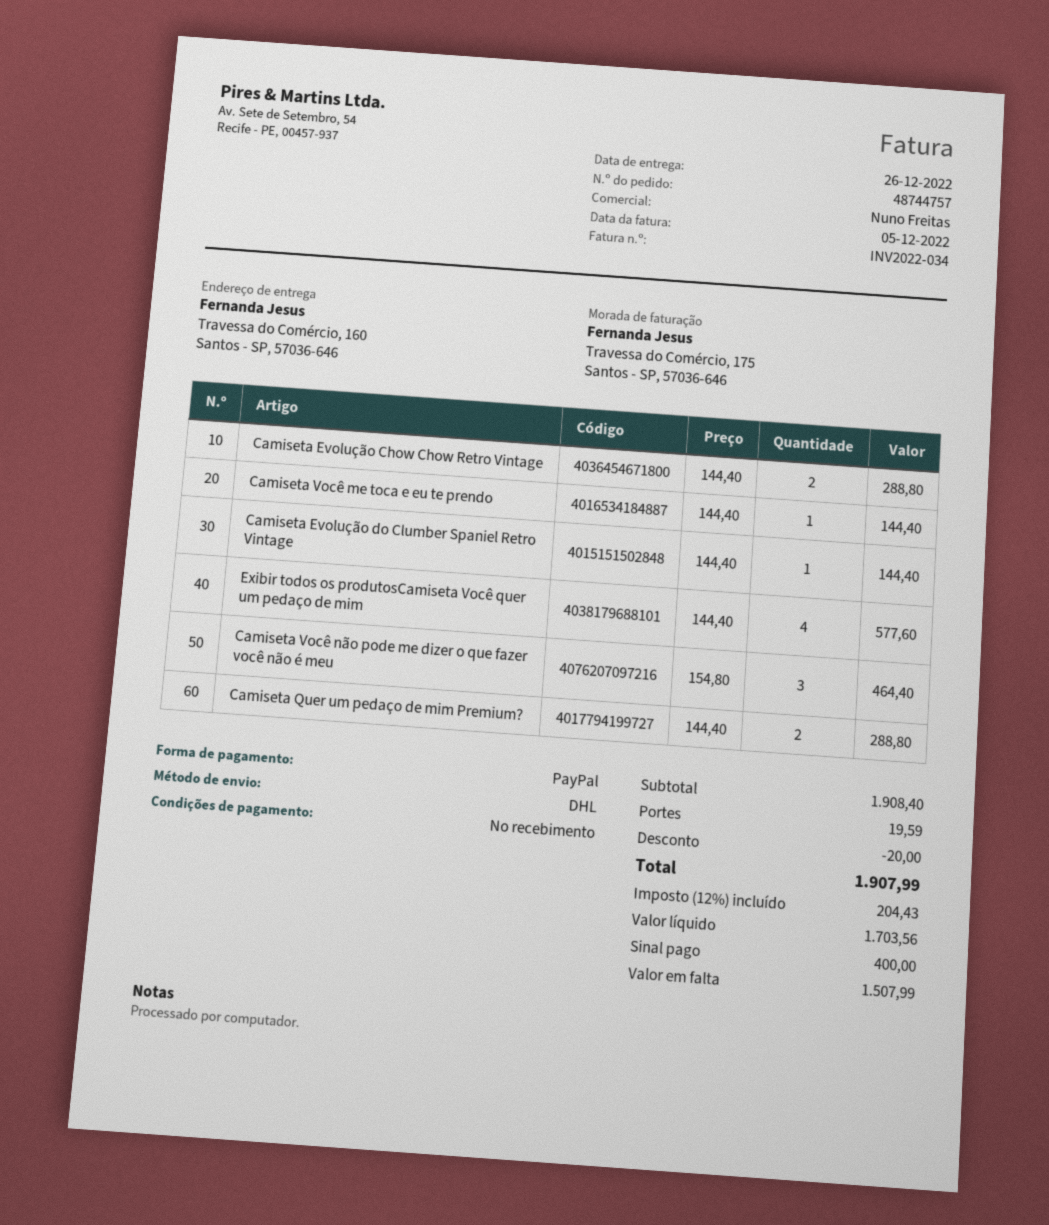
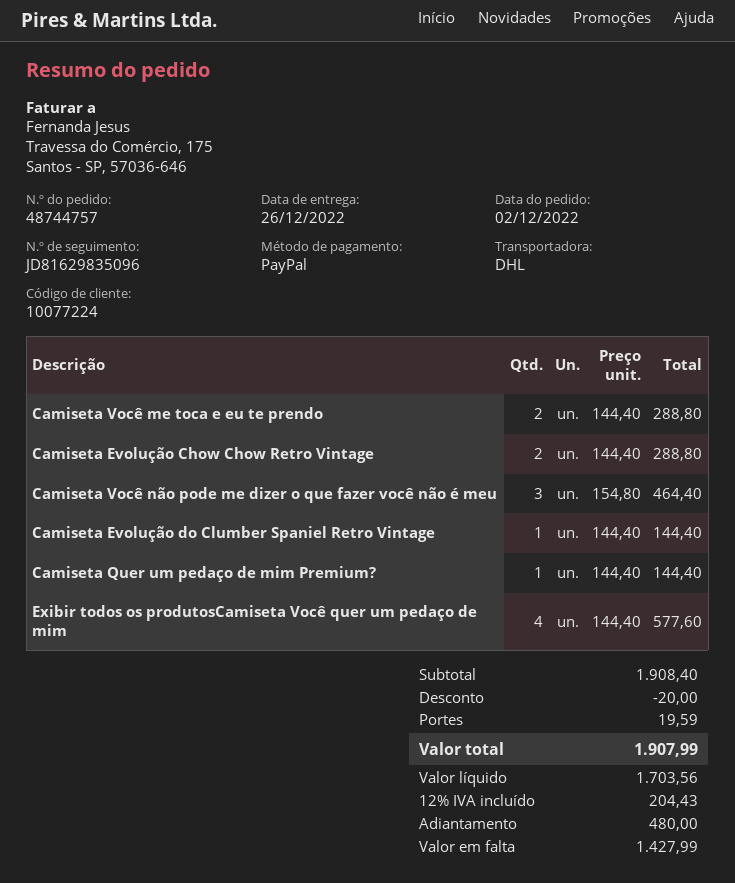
Camiseta Você me toca e eu te prendo: 1 x 144.40 = 144.40 -> 2 x 144.40 = 288.80
Camiseta Quer um pedaço de mim Premium?: 2 x 144.40 = 288.80 -> 1 x 144.40 = 144.40
deposit: 400.00 -> 480.00
balance: 1507.99 -> 1427.99

